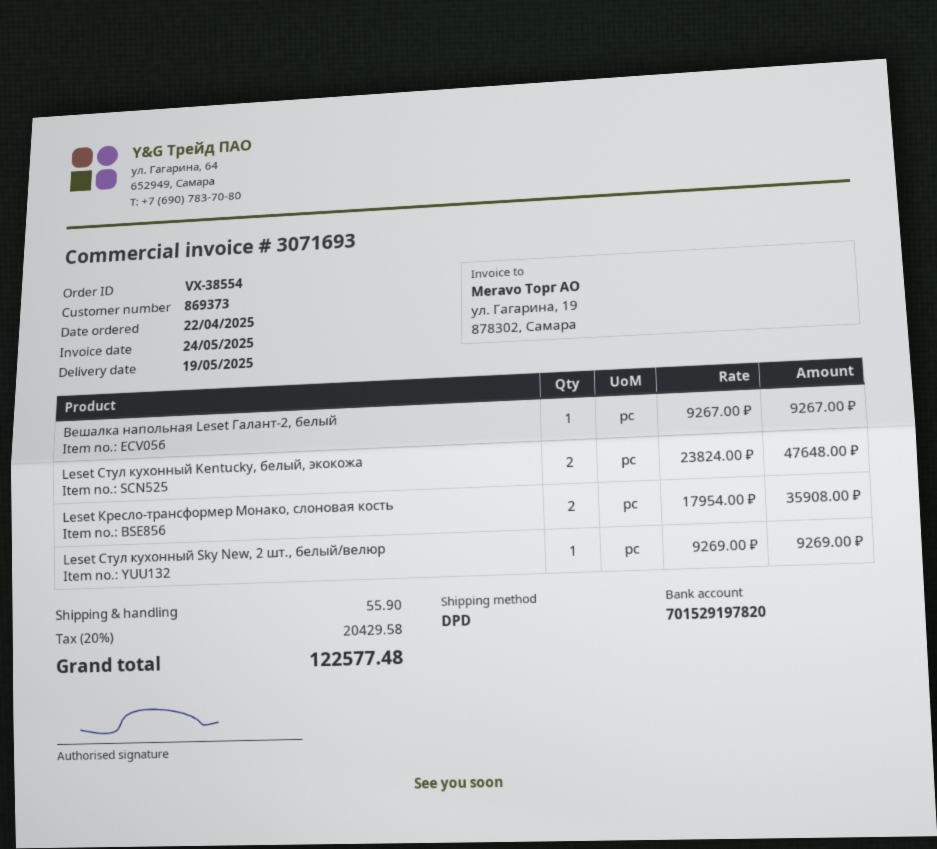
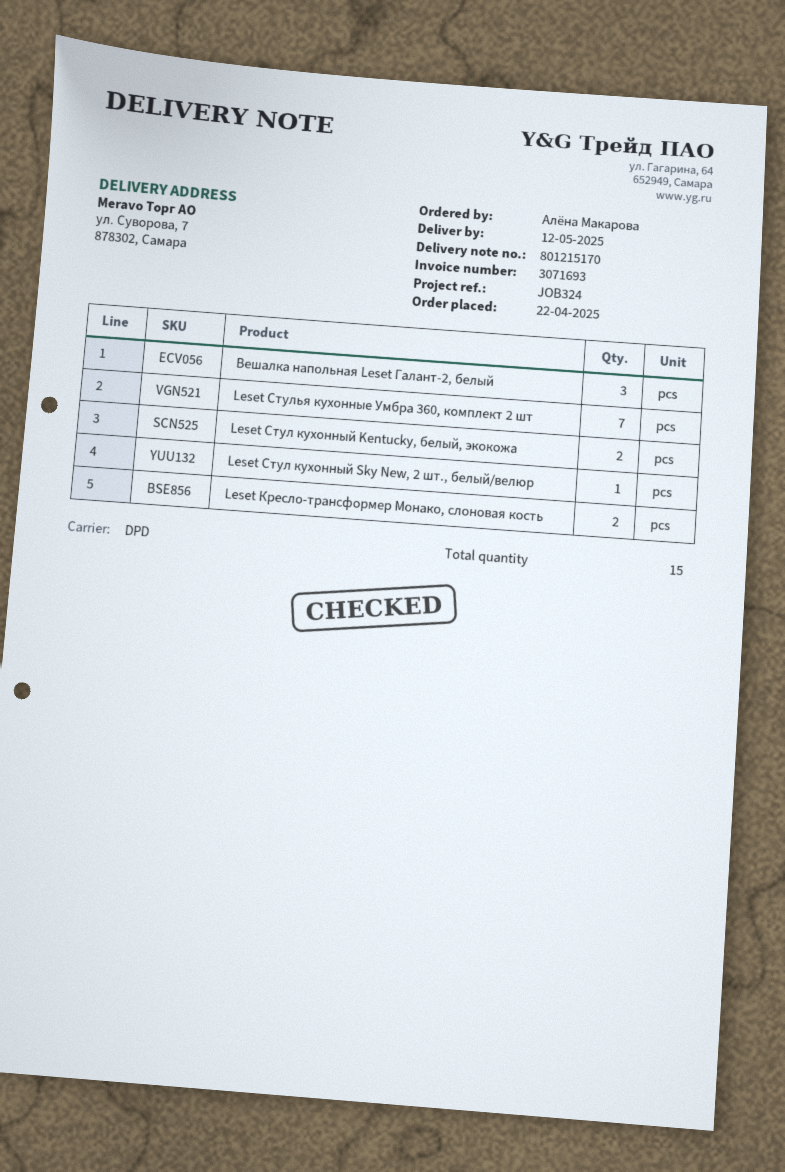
delivery date: 2025-05-19 -> 2025-05-12
Вешалка напольная Leset Галант-2, белый: 1 -> 3
Leset Стулья кухонные Умбра 360, комплект 2 шт: none -> 7

